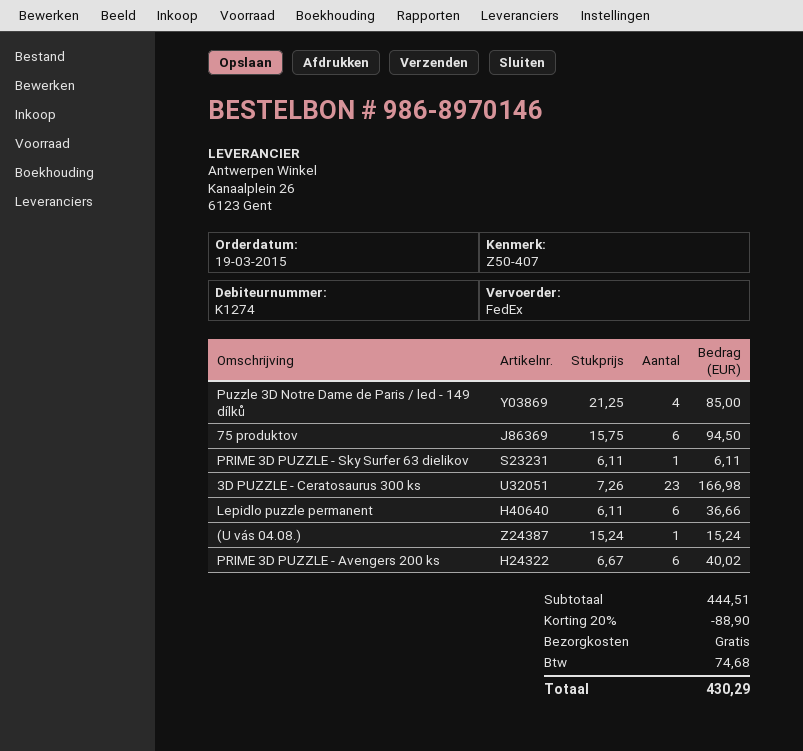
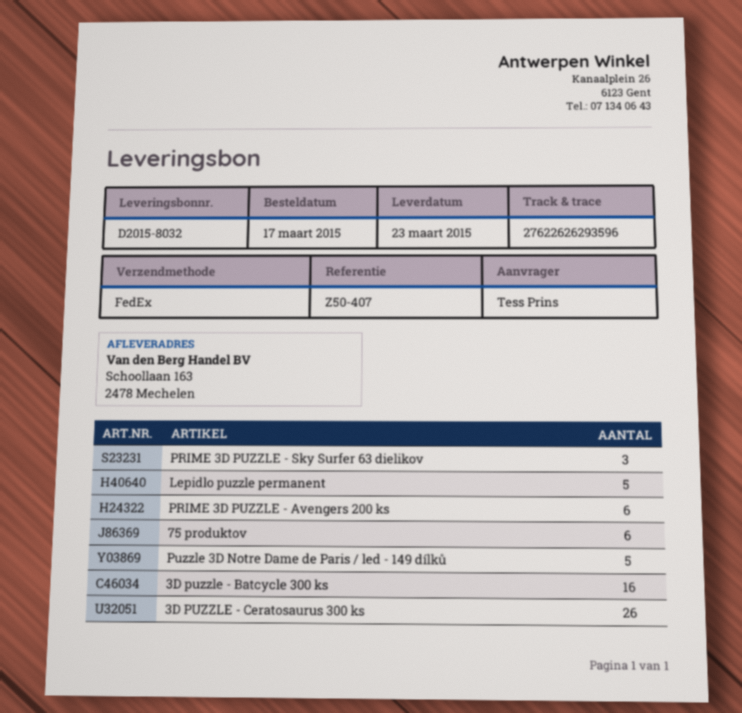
order date: 2015-03-19 -> 2015-03-17
Puzzle 3D Notre Dame de Paris / led - 149 dílků: 4 -> 5
PRIME 3D PUZZLE - Sky Surfer 63 dielikov: 1 -> 3
3D PUZZLE - Ceratosaurus 300 ks: 23 -> 26
Lepidlo puzzle permanent: 6 -> 5
(U vás 04.08.): 1 -> none
3D puzzle - Batcycle 300 ks: none -> 16

